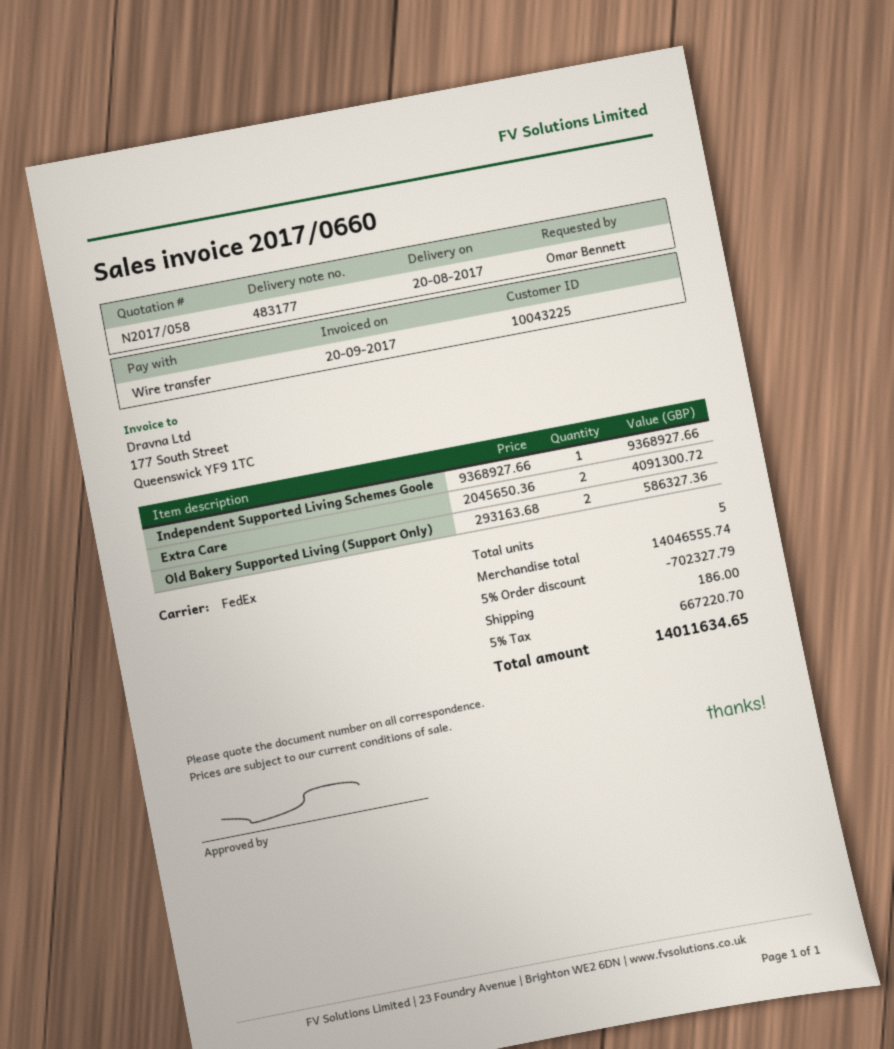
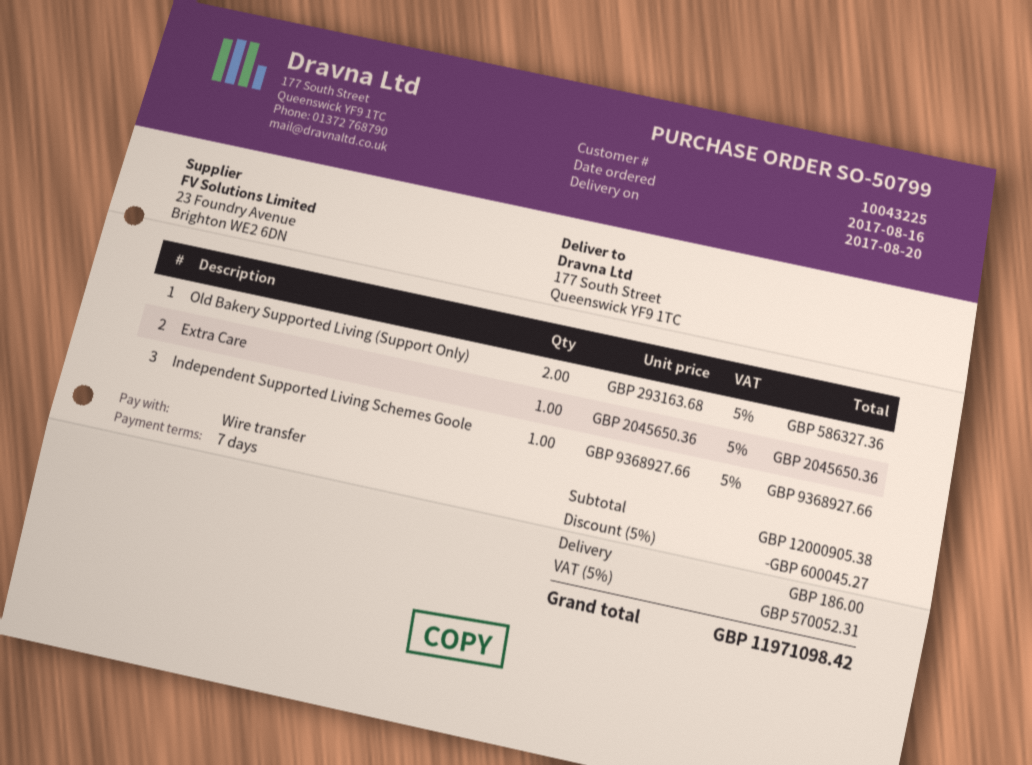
Extra Care: 2 x 2045650.36 = 4091300.72 -> 1 x 2045650.36 = 2045650.36
subtotal: 14046555.74 -> 12000905.38
discount: 5% = 702327.79 -> 5% = 600045.27
tax: 5% = 667220.70 -> 5% = 570052.31
total: 14011634.65 -> 11971098.42

